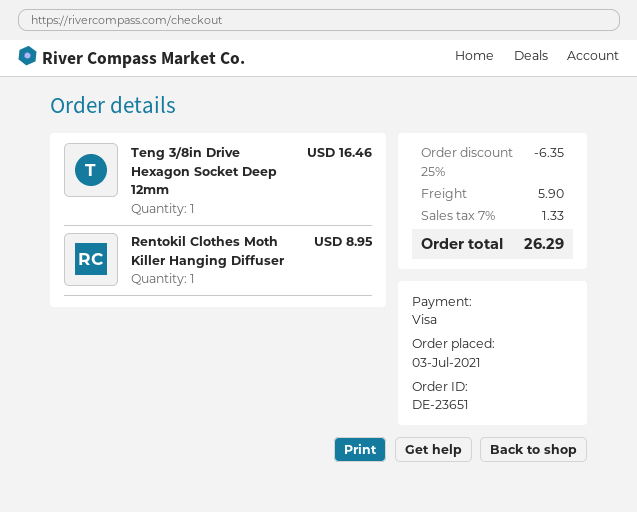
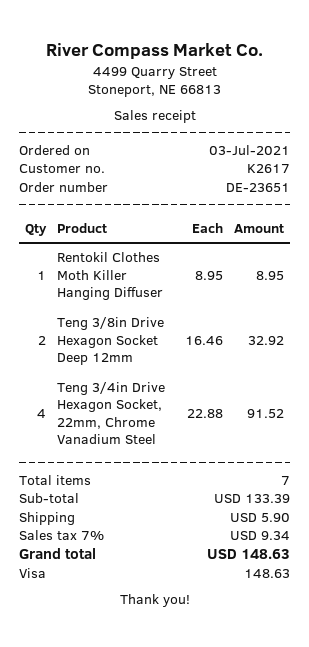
Teng 3/8in Drive Hexagon Socket Deep 12mm: 1 for 16.46 -> 2 for 32.92
Teng 3/4in Drive Hexagon Socket, 22mm, Chrome Vanadium Steel: none -> 4 for 91.52
discount: 25% = 6.35 -> none
tax: 7% = 1.33 -> 7% = 9.34
total: 26.29 -> 148.63

